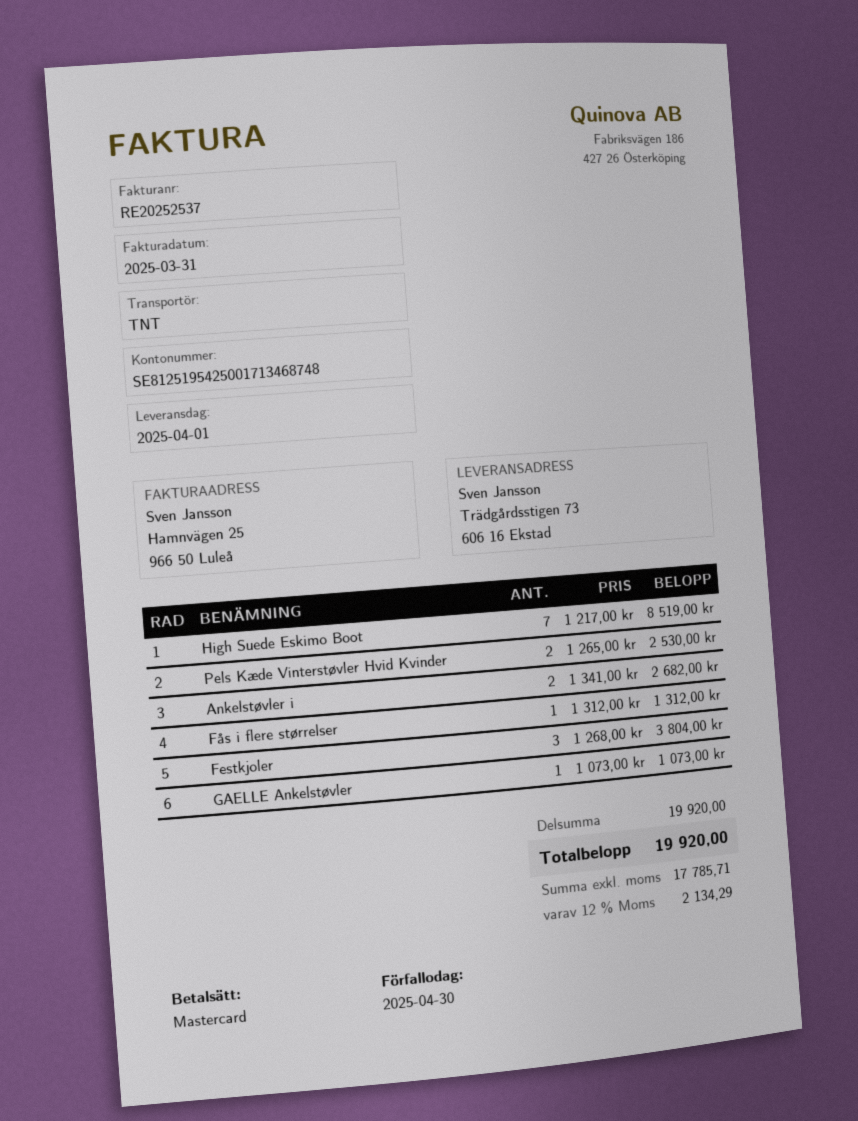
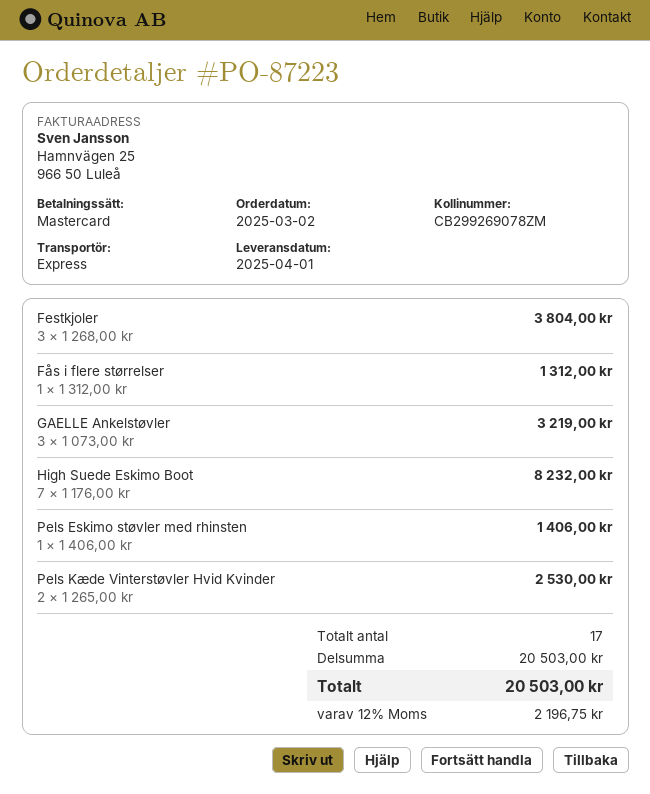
shipping method: TNT -> express
High Suede Eskimo Boot: 7 x 1217.00 = 8519.00 -> 7 x 1176.00 = 8232.00
Ankelstøvler i: 2 x 1341.00 = 2682.00 -> none
GAELLE Ankelstøvler: 1 x 1073.00 = 1073.00 -> 3 x 1073.00 = 3219.00
Pels Eskimo støvler med rhinsten: none -> 1 x 1406.00 = 1406.00
subtotal: 19920.00 -> 20503.00
tax: 12% = 2134.29 -> 12% = 2196.75
total: 19920.00 -> 20503.00

